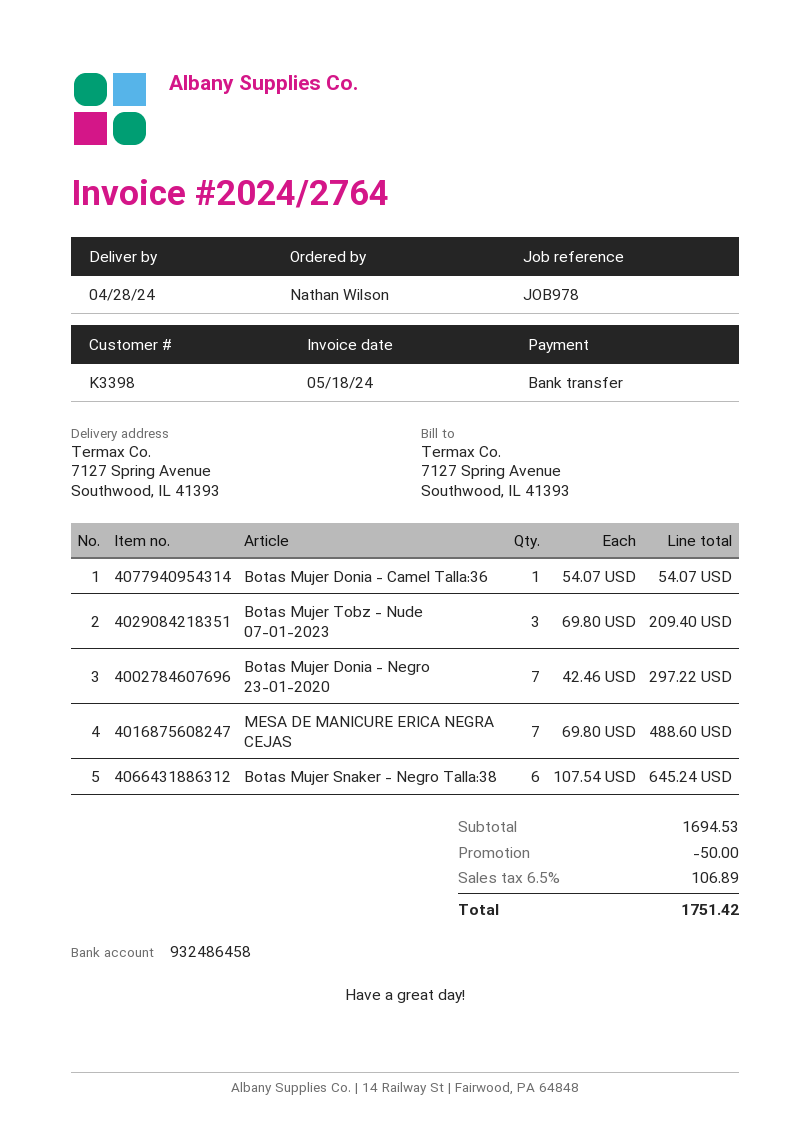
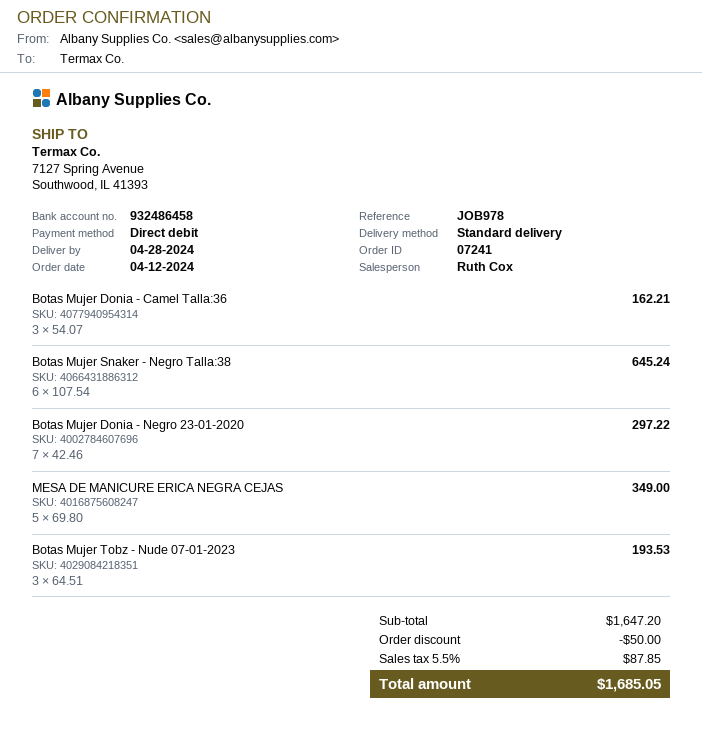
payment method: bank transfer -> direct debit
Botas Mujer Donia - Camel Talla:36: 1 x 54.07 = 54.07 -> 3 x 54.07 = 162.21
Botas Mujer Tobz - Nude 07-01-2023: 3 x 69.80 = 209.40 -> 3 x 64.51 = 193.53
MESA DE MANICURE ERICA NEGRA CEJAS: 7 x 69.80 = 488.60 -> 5 x 69.80 = 349.00
subtotal: 1694.53 -> 1647.20
tax: 6.5% = 106.89 -> 5.5% = 87.85
total: 1751.42 -> 1685.05

